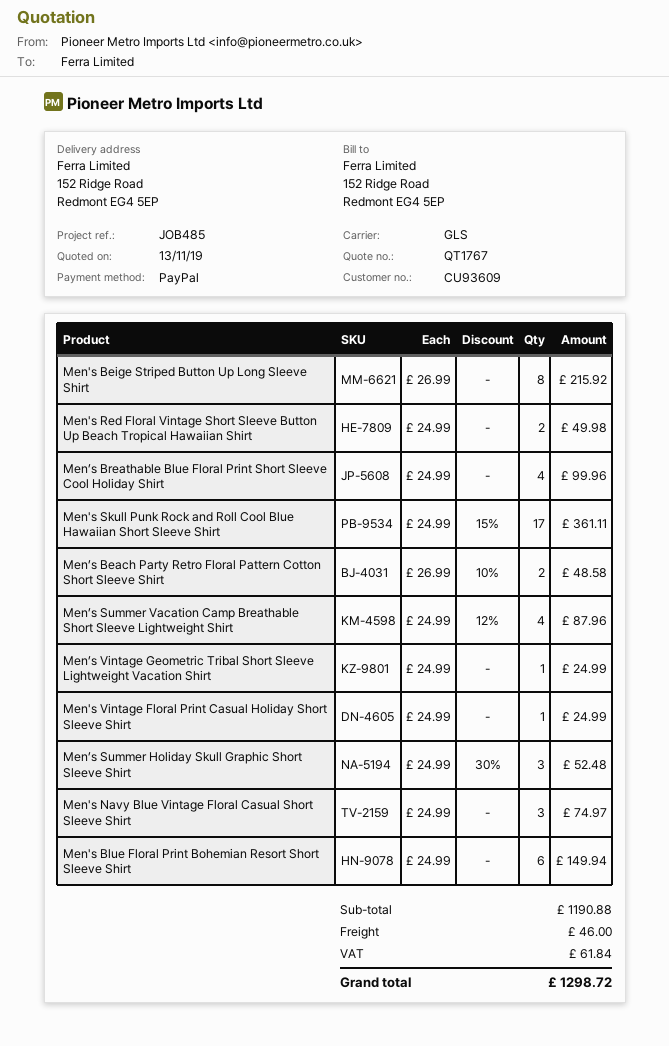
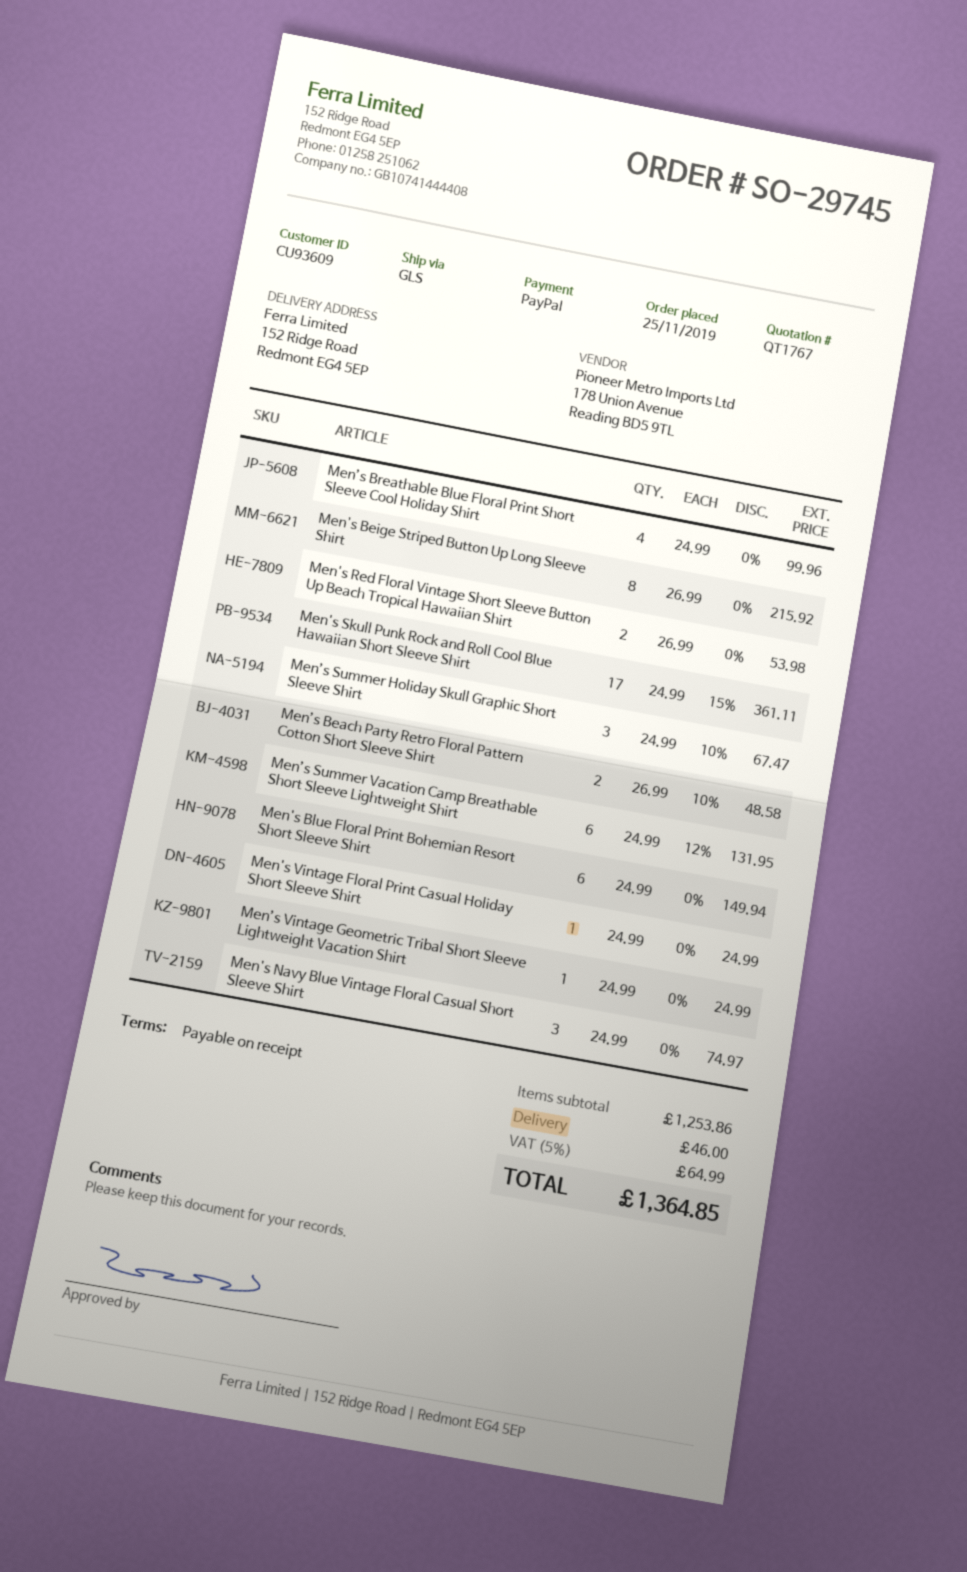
Men's Red Floral Vintage Short Sleeve Button Up Beach Tropical Hawaiian Shirt: 2 x 24.99 = 49.98 -> 2 x 26.99 = 53.98
Men’s Summer Vacation Camp Breathable Short Sleeve Lightweight Shirt: 4 x 24.99 - 12% = 87.96 -> 6 x 24.99 - 12% = 131.95
Men’s Summer Holiday Skull Graphic Short Sleeve Shirt: 3 x 24.99 - 30% = 52.48 -> 3 x 24.99 - 10% = 67.47
subtotal: 1190.88 -> 1253.86
tax: 61.84 -> 64.99
total: 1298.72 -> 1364.85

